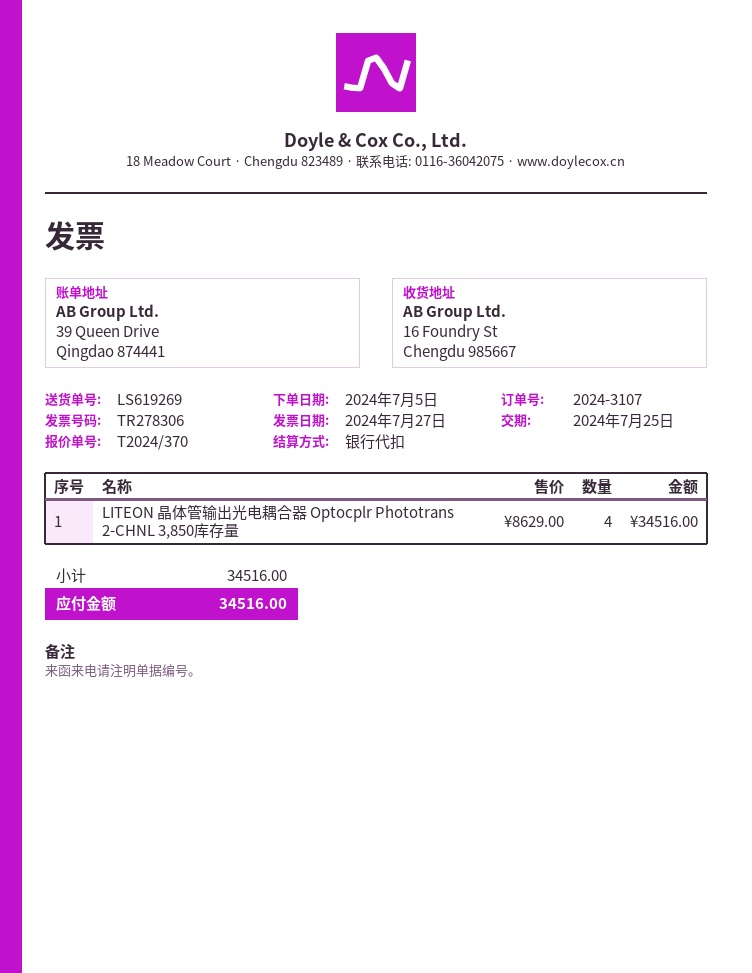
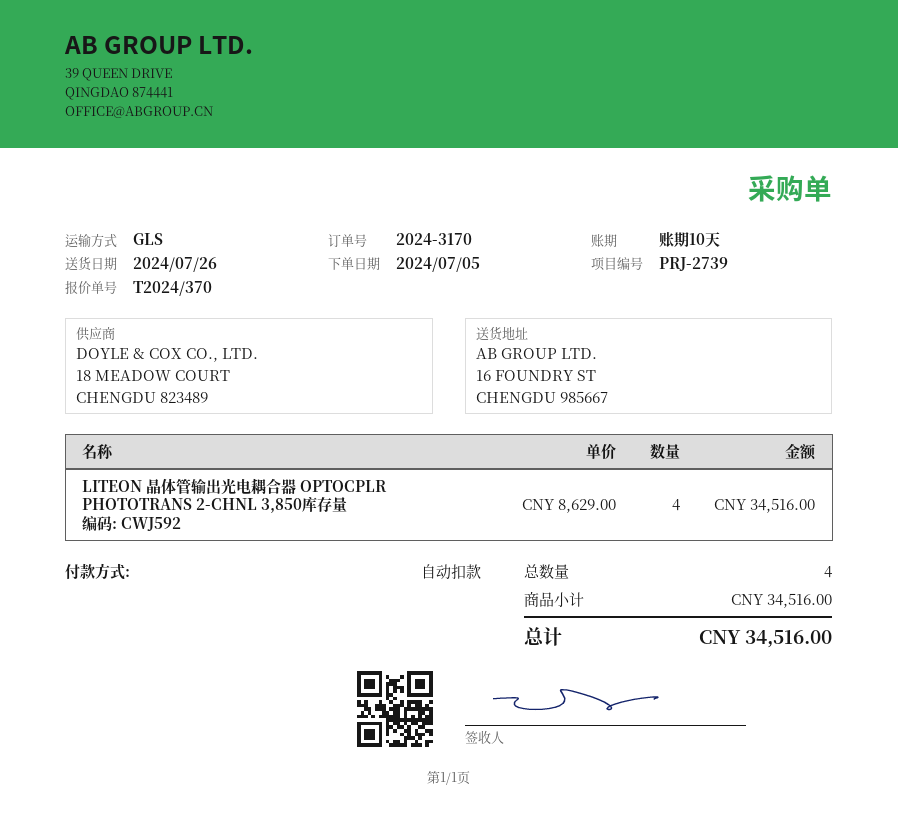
order number: 2024-3107 -> 2024-3170
delivery date: 2024-07-25 -> 2024-07-26

